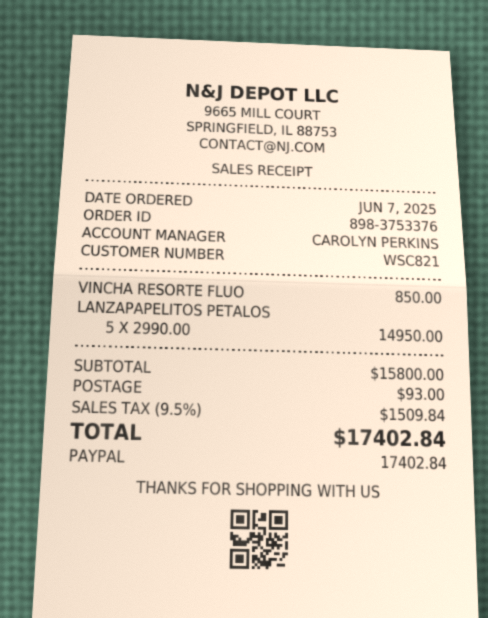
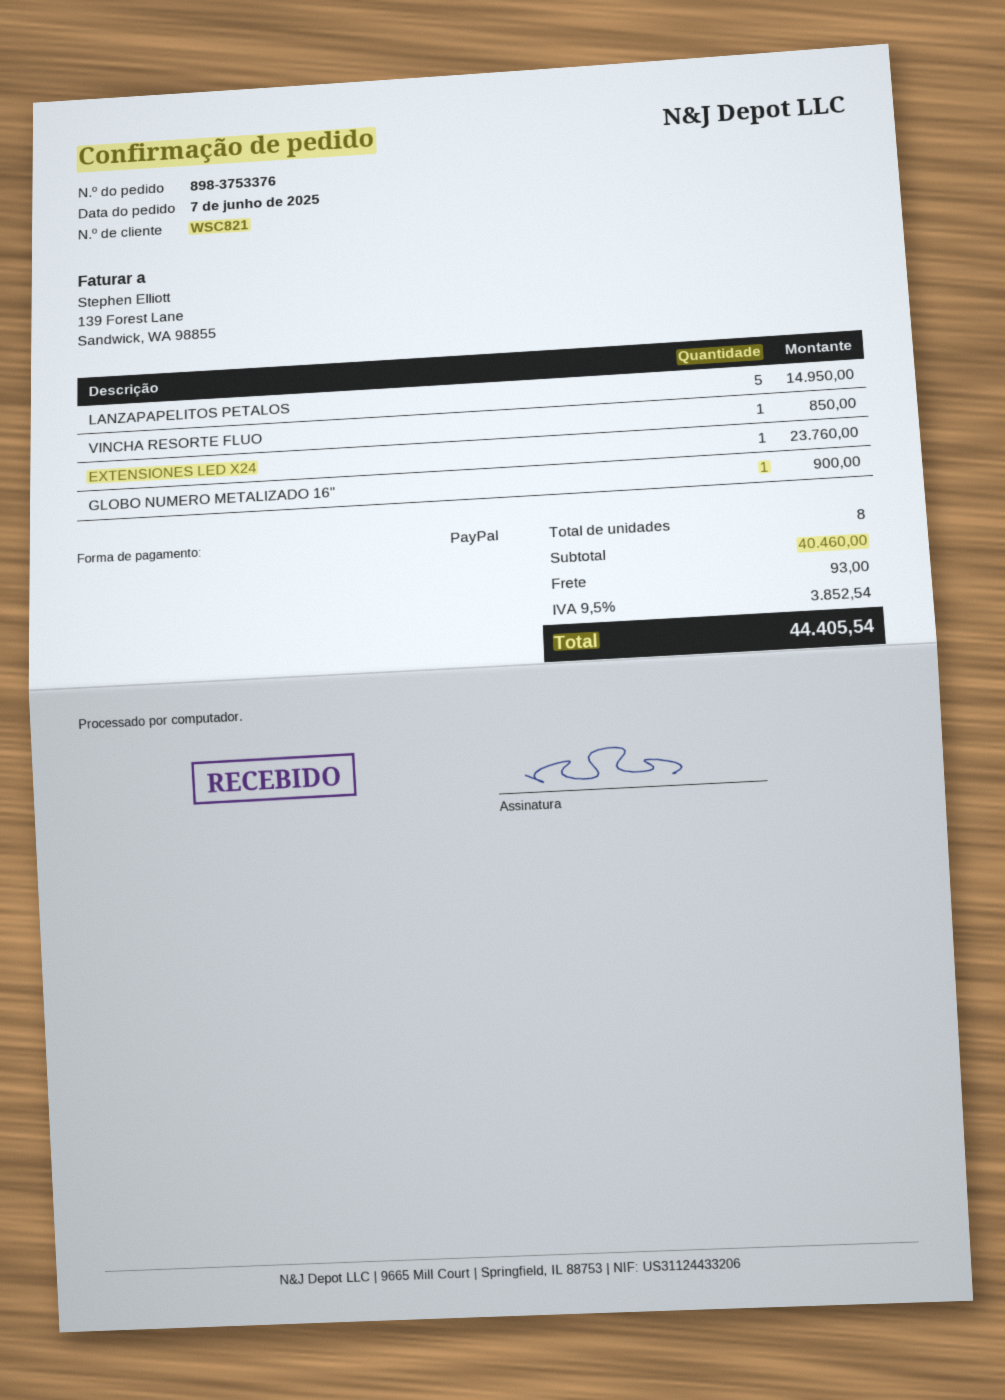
EXTENSIONES LED X24: none -> 1 for 23760.00
GLOBO NUMERO METALIZADO 16": none -> 1 for 900.00
subtotal: 15800.00 -> 40460.00
tax: 9.5% = 1509.84 -> 9.5% = 3852.54
total: 17402.84 -> 44405.54

